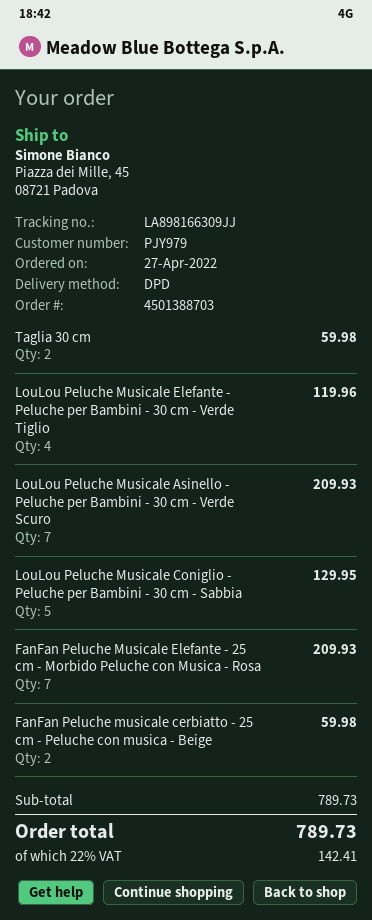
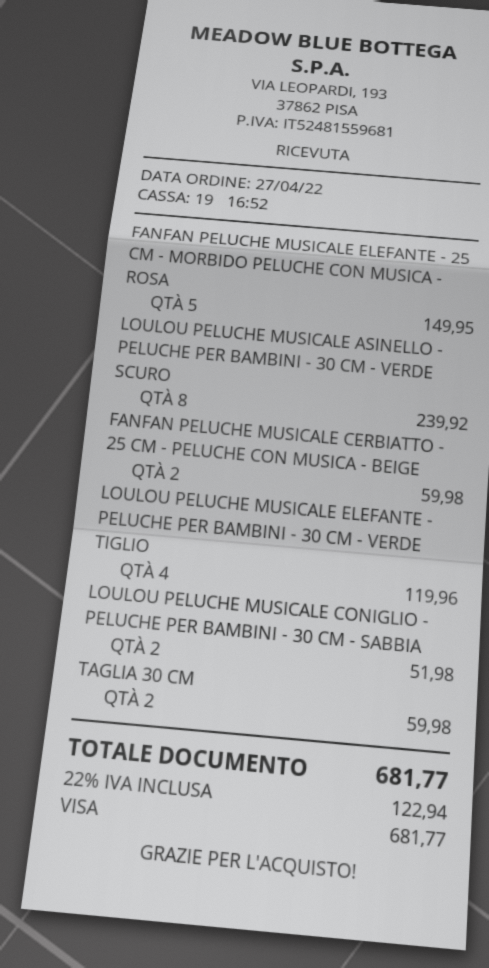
LouLou Peluche Musicale Asinello - Peluche per Bambini - 30 cm - Verde Scuro: 7 for 209.93 -> 8 for 239.92
LouLou Peluche Musicale Coniglio - Peluche per Bambini - 30 cm - Sabbia: 5 for 129.95 -> 2 for 51.98
FanFan Peluche Musicale Elefante - 25 cm - Morbido Peluche con Musica - Rosa: 7 for 209.93 -> 5 for 149.95
tax: 22% = 142.41 -> 22% = 122.94
total: 789.73 -> 681.77

